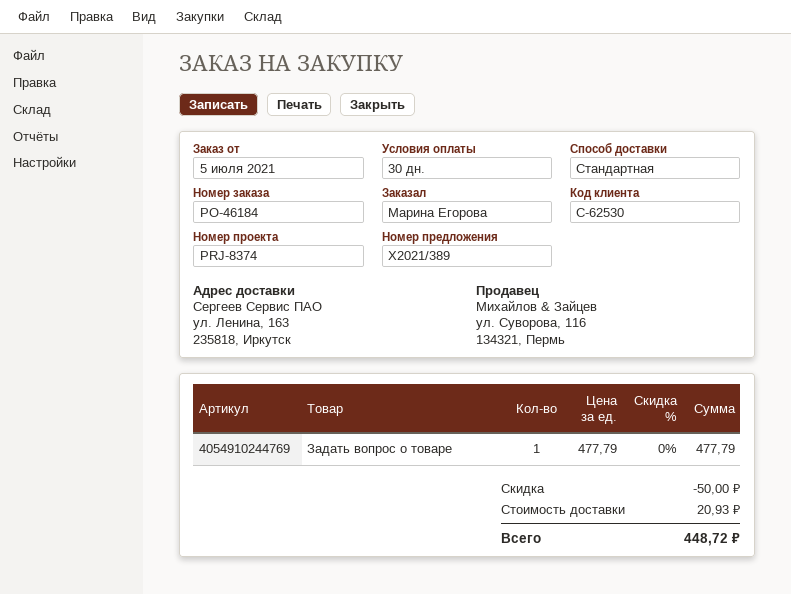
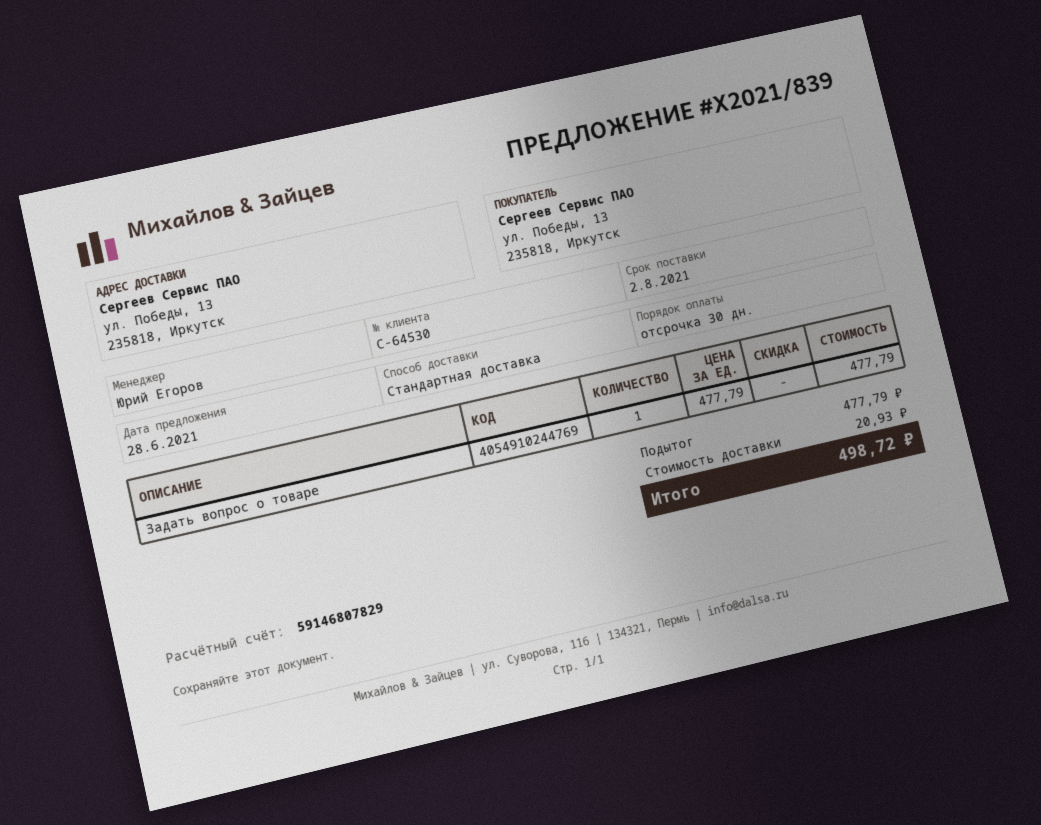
quote number: X2021/389 -> X2021/839
customer number: C-62530 -> C-64530
ship to: ул. Ленина, 163, 235818, Иркутск -> ул. Победы, 13, 235818, Иркутск
discount: 50.00 -> none
total: 448.72 -> 498.72

